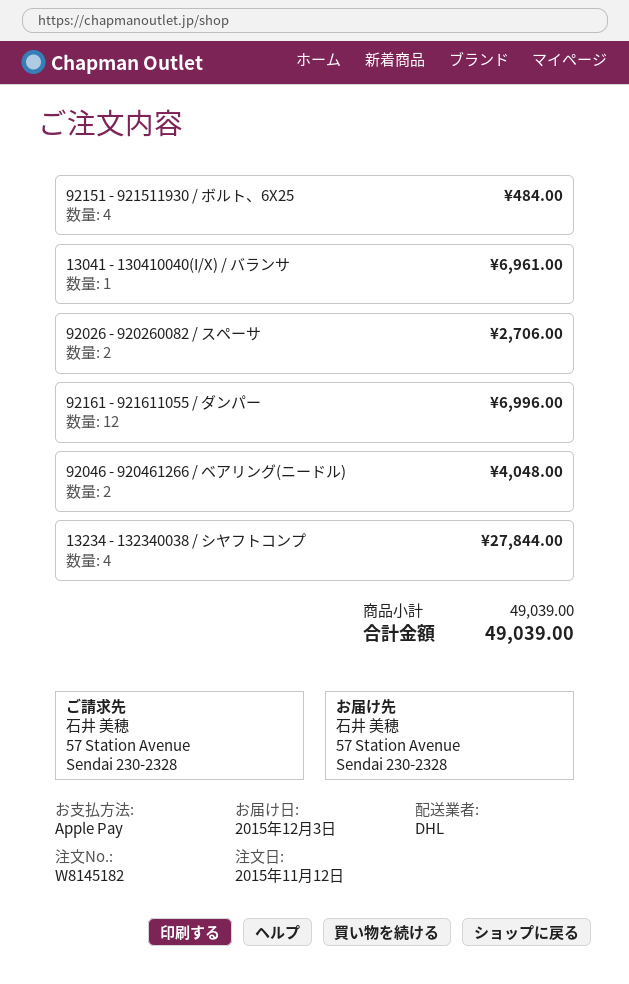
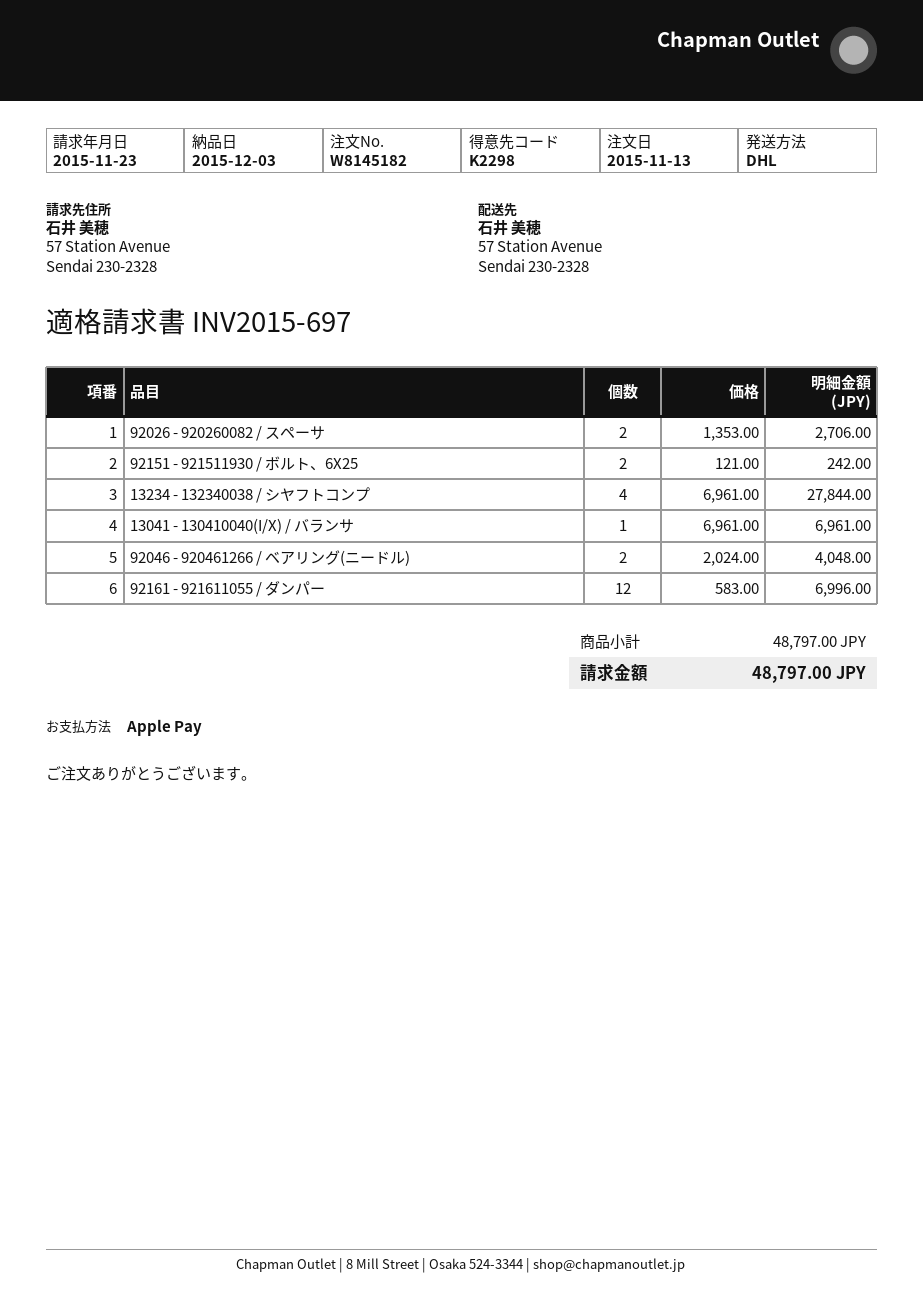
order date: 2015-11-12 -> 2015-11-13
92151 - 921511930 / ボルト、6X25: 4 for 484.00 -> 2 for 242.00
subtotal: 49039.00 -> 48797.00
total: 49039.00 -> 48797.00

